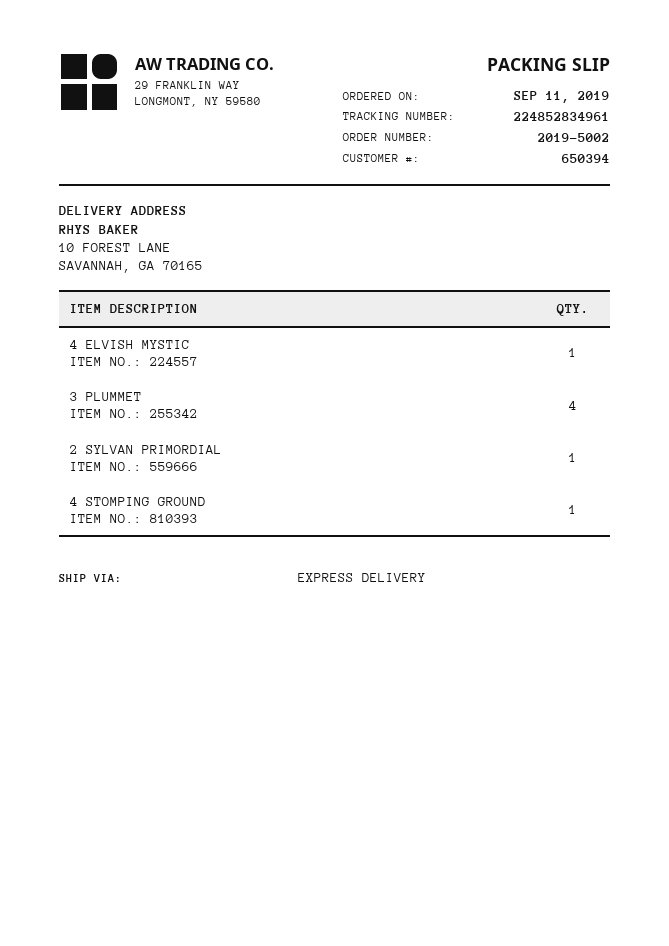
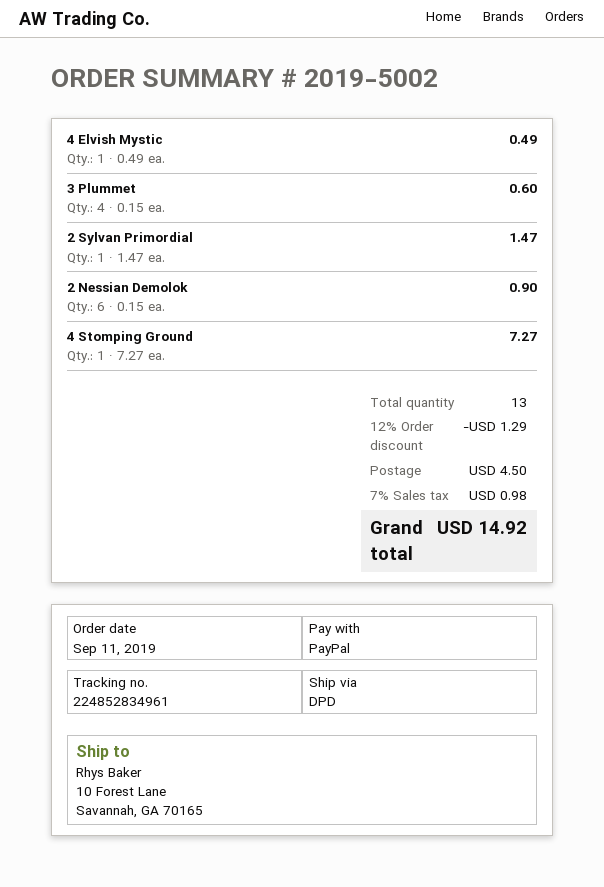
shipping method: express -> DPD
2 Nessian Demolok: none -> 6

